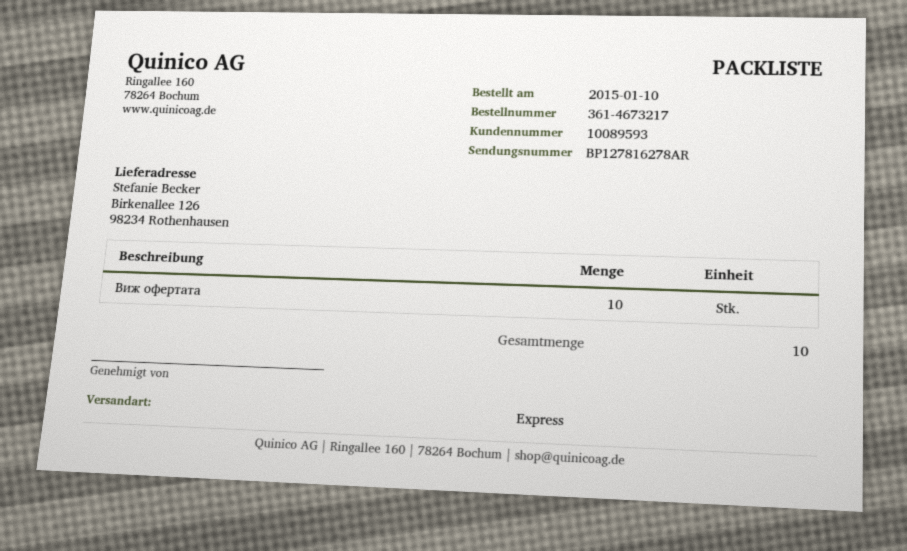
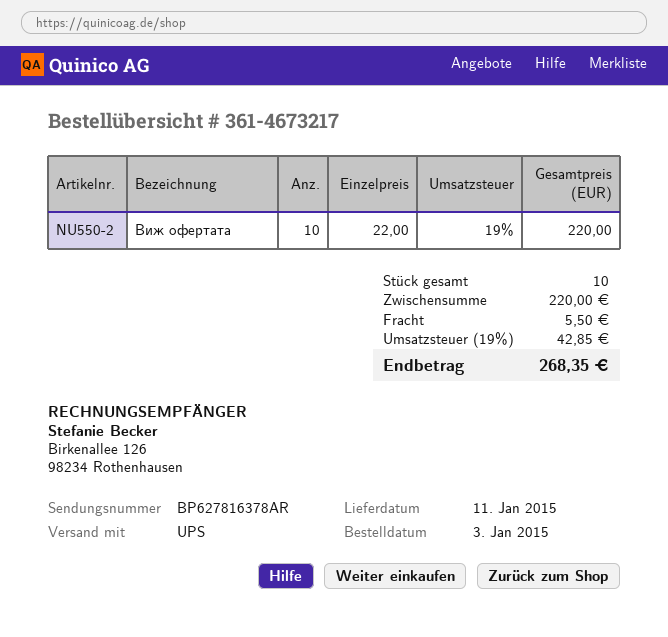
order date: 2015-01-10 -> 2015-01-03
shipping method: express -> UPS
tracking number: BP127816278AR -> BP627816378AR

